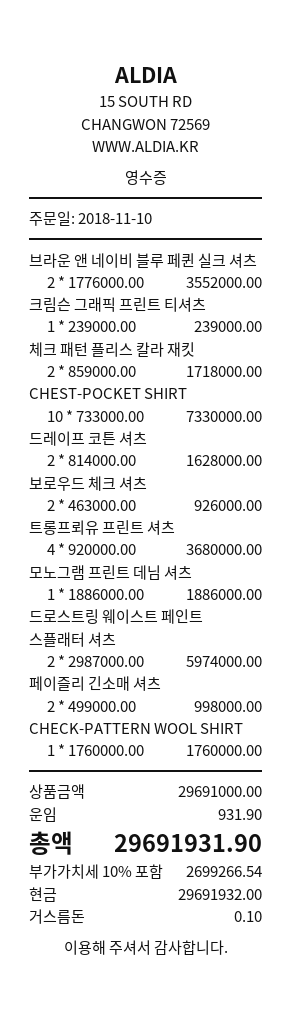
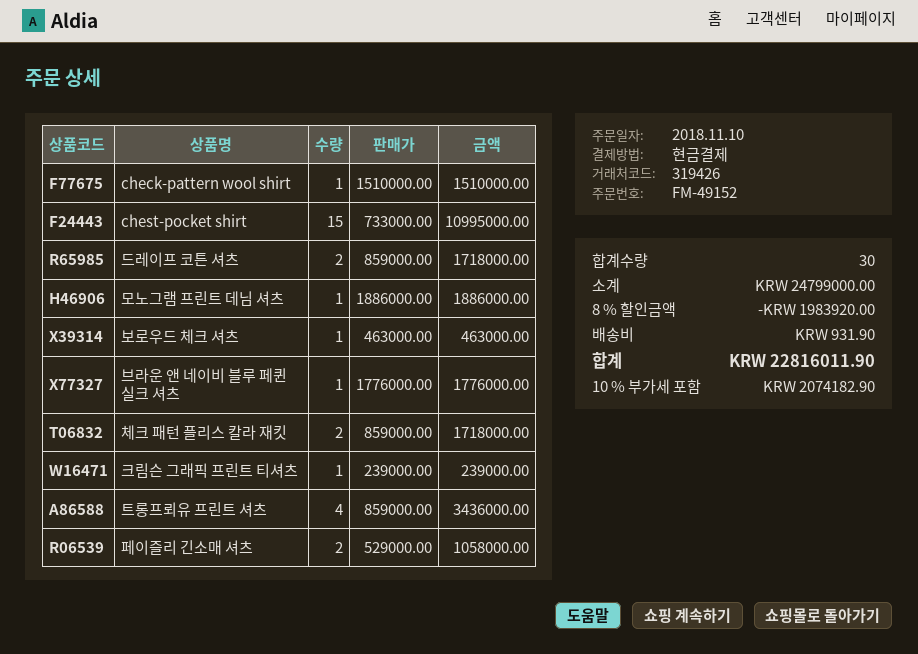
브라운 앤 네이비 블루 페퀸 실크 셔츠: 2 x 1776000.00 = 3552000.00 -> 1 x 1776000.00 = 1776000.00
CHEST-POCKET SHIRT: 10 x 733000.00 = 7330000.00 -> 15 x 733000.00 = 10995000.00
드레이프 코튼 셔츠: 2 x 814000.00 = 1628000.00 -> 2 x 859000.00 = 1718000.00
보로우드 체크 셔츠: 2 x 463000.00 = 926000.00 -> 1 x 463000.00 = 463000.00
트롱프뢰유 프린트 셔츠: 4 x 920000.00 = 3680000.00 -> 4 x 859000.00 = 3436000.00
드로스트링 웨이스트 페인트 스플래터 셔츠: 2 x 2987000.00 = 5974000.00 -> none
페이즐리 긴소매 셔츠: 2 x 499000.00 = 998000.00 -> 2 x 529000.00 = 1058000.00
CHECK-PATTERN WOOL SHIRT: 1 x 1760000.00 = 1760000.00 -> 1 x 1510000.00 = 1510000.00
subtotal: 29691000.00 -> 24799000.00
discount: none -> 8% = 1983920.00
tax: 10% = 2699266.54 -> 10% = 2074182.90
total: 29691931.90 -> 22816011.90

